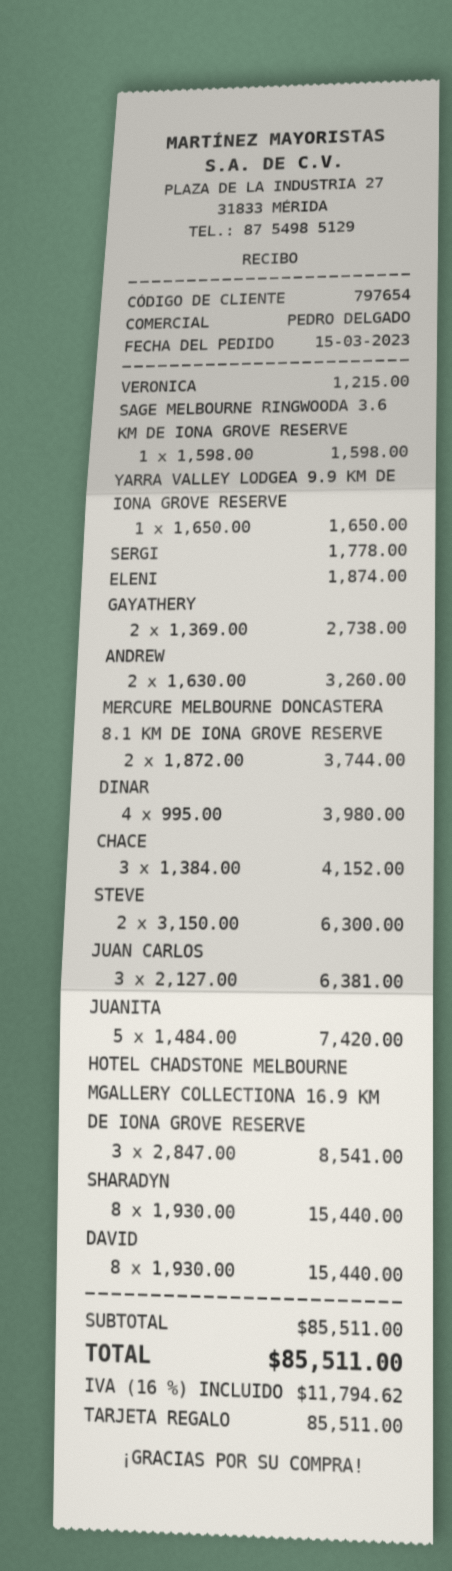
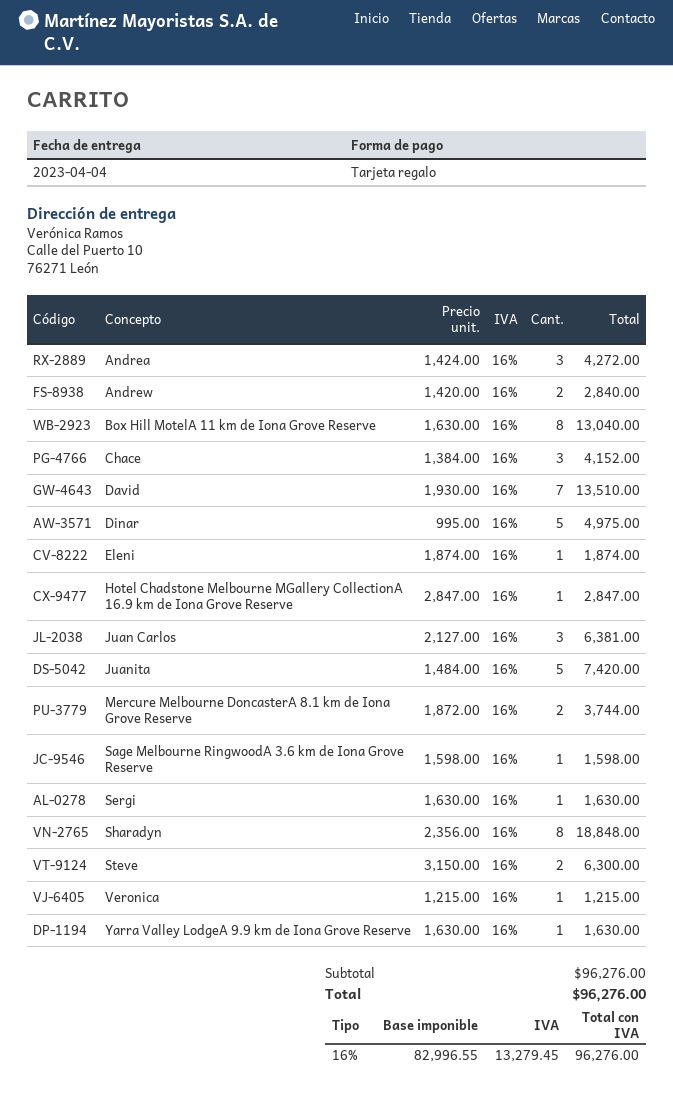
YARRA VALLEY LODGEA 9.9 KM DE IONA GROVE RESERVE: 1 x 1650.00 = 1650.00 -> 1 x 1630.00 = 1630.00
SERGI: 1 x 1778.00 = 1778.00 -> 1 x 1630.00 = 1630.00
GAYATHERY: 2 x 1369.00 = 2738.00 -> none
ANDREW: 2 x 1630.00 = 3260.00 -> 2 x 1420.00 = 2840.00
DINAR: 4 x 995.00 = 3980.00 -> 5 x 995.00 = 4975.00
HOTEL CHADSTONE MELBOURNE MGALLERY COLLECTIONA 16.9 KM DE IONA GROVE RESERVE: 3 x 2847.00 = 8541.00 -> 1 x 2847.00 = 2847.00
SHARADYN: 8 x 1930.00 = 15440.00 -> 8 x 2356.00 = 18848.00
DAVID: 8 x 1930.00 = 15440.00 -> 7 x 1930.00 = 13510.00
Andrea: none -> 3 x 1424.00 = 4272.00
Box Hill MotelA 11 km de Iona Grove Reserve: none -> 8 x 1630.00 = 13040.00
subtotal: 85511.00 -> 96276.00
tax: 16% = 11794.62 -> 16% = 13279.45
total: 85511.00 -> 96276.00

